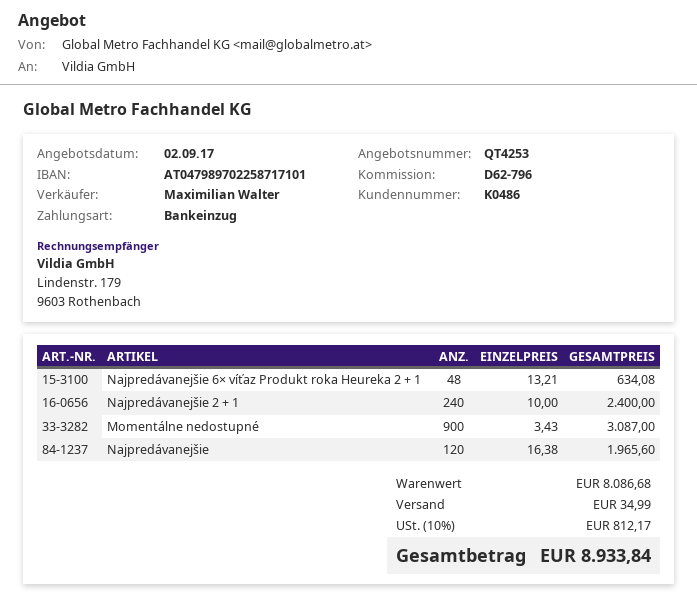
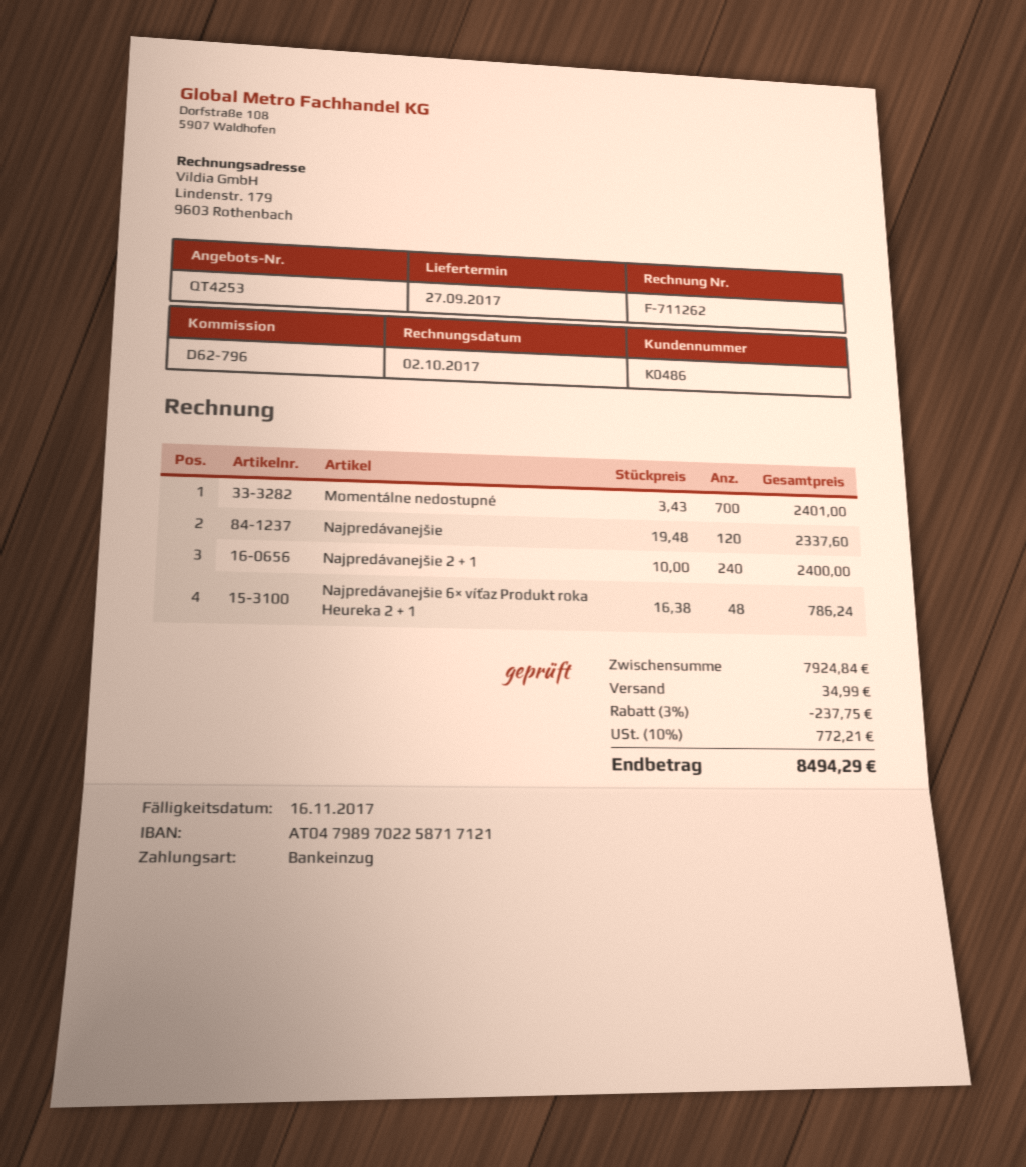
bank account: AT047989702258717101 -> AT047989702258717121
Najpredávanejšie 6× víťaz Produkt roka Heureka 2 + 1: 48 x 13.21 = 634.08 -> 48 x 16.38 = 786.24
Momentálne nedostupné: 900 x 3.43 = 3087.00 -> 700 x 3.43 = 2401.00
Najpredávanejšie: 120 x 16.38 = 1965.60 -> 120 x 19.48 = 2337.60
subtotal: 8086.68 -> 7924.84
discount: none -> 3% = 237.75
tax: 10% = 812.17 -> 10% = 772.21
total: 8933.84 -> 8494.29

